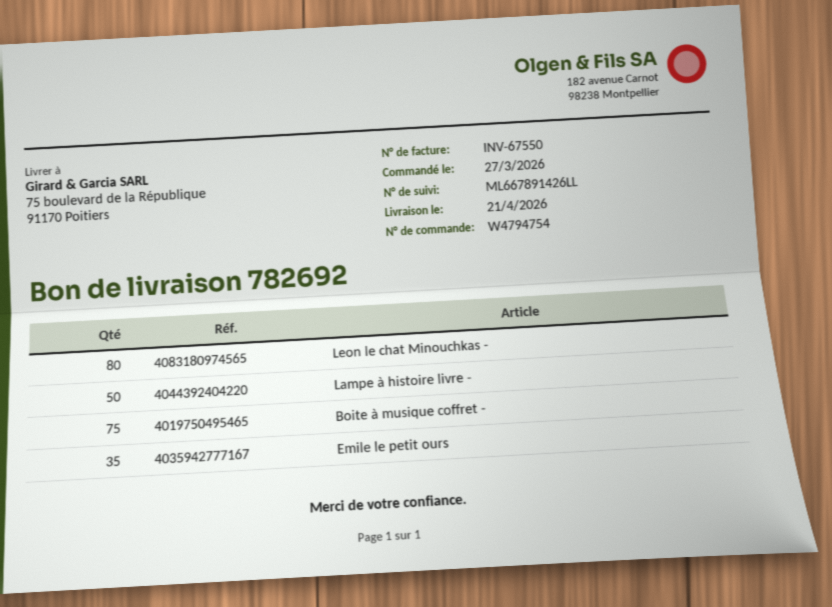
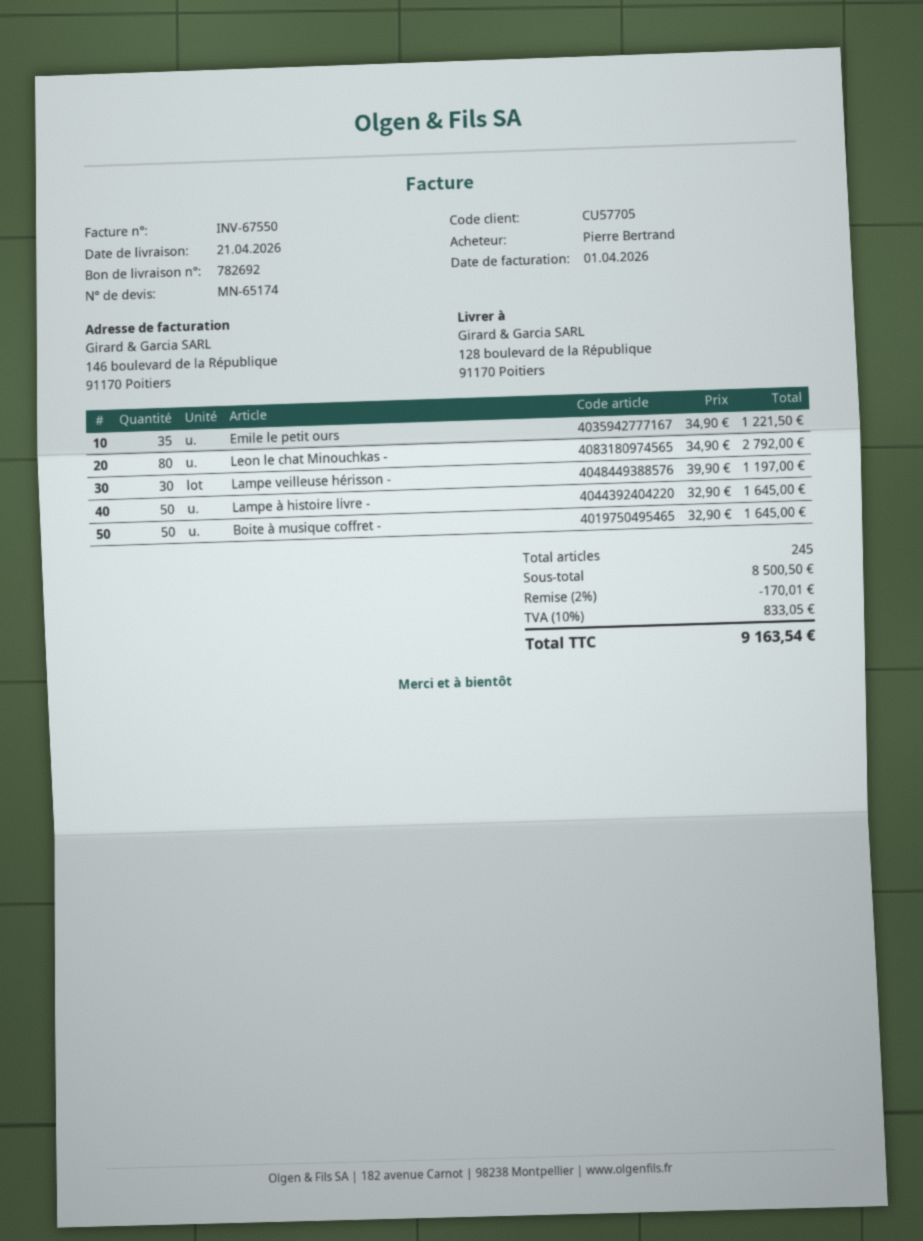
ship to: 75 boulevard de la République, 91170 Poitiers -> 128 boulevard de la République, 91170 Poitiers
Boite à musique coffret -: 75 -> 50
Lampe veilleuse hérisson -: none -> 30

